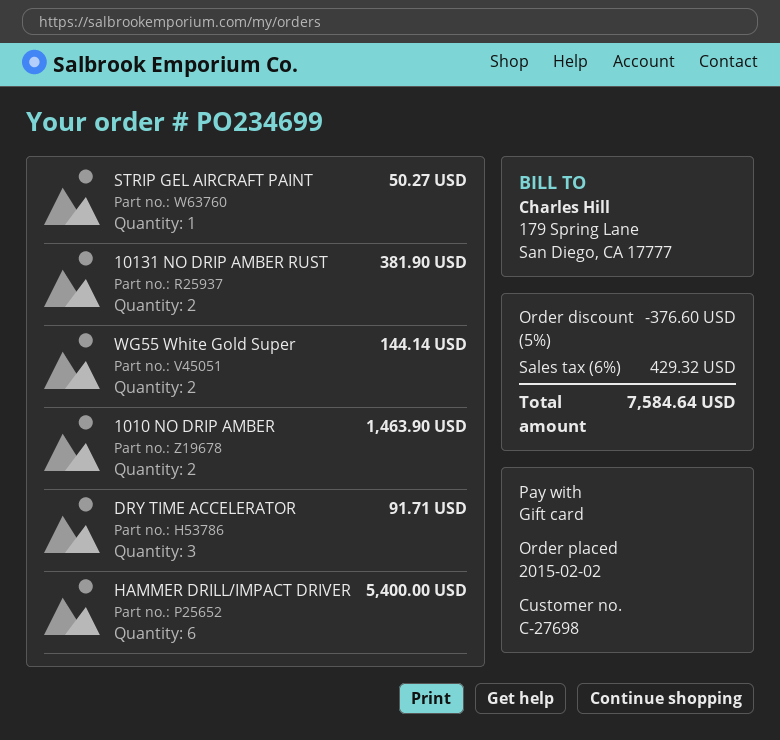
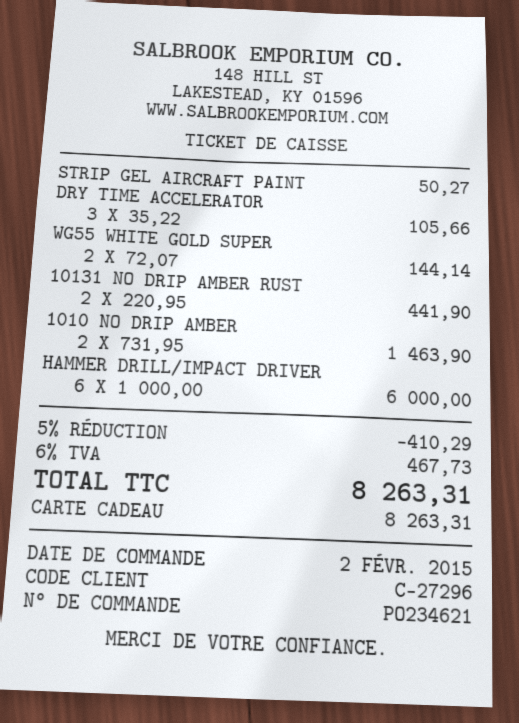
order number: PO234699 -> PO234621
customer number: C-27698 -> C-27296
10131 NO DRIP AMBER RUST: 2 for 381.90 -> 2 for 441.90
DRY TIME ACCELERATOR: 3 for 91.71 -> 3 for 105.66
HAMMER DRILL/IMPACT DRIVER: 6 for 5400.00 -> 6 for 6000.00
discount: 5% = 376.60 -> 5% = 410.29
tax: 6% = 429.32 -> 6% = 467.73
total: 7584.64 -> 8263.31

